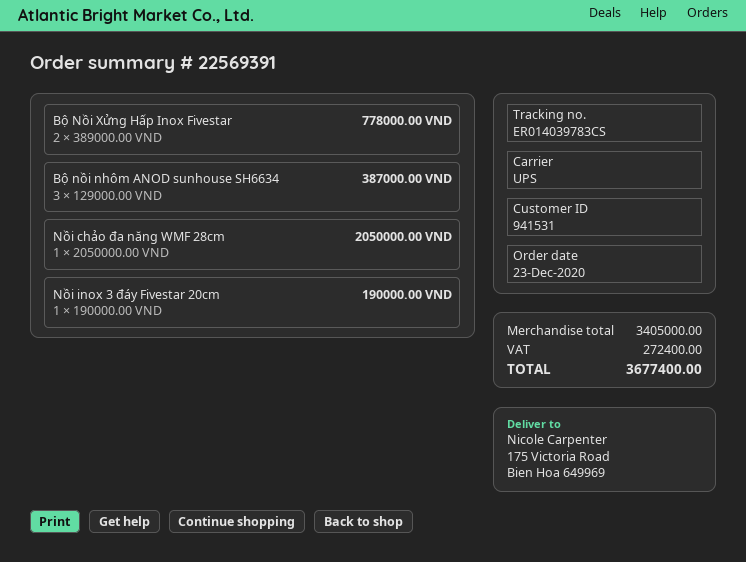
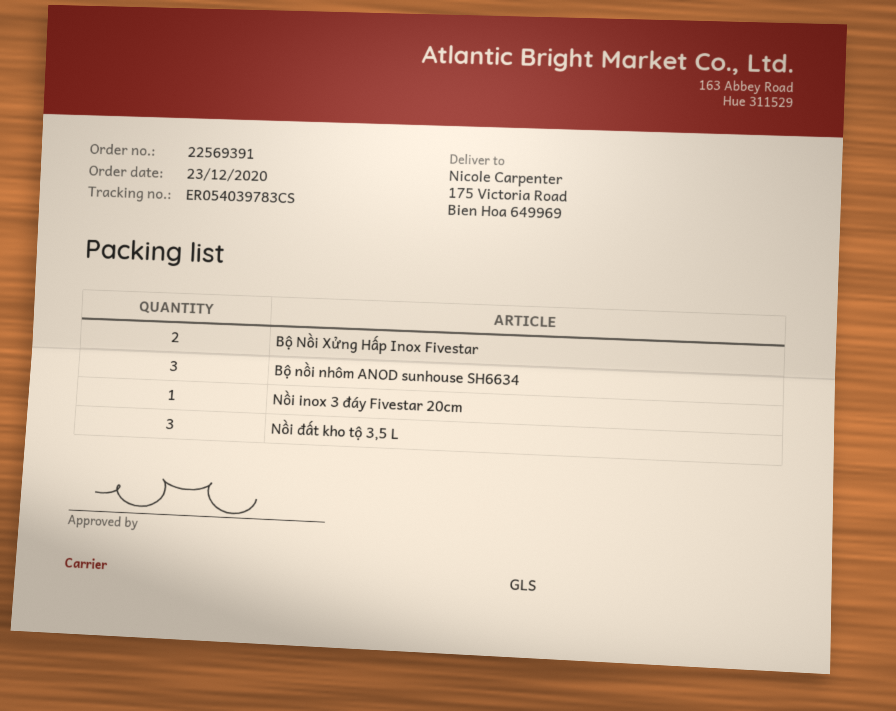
shipping method: UPS -> GLS
tracking number: ER014039783CS -> ER054039783CS
Nồi chảo đa năng WMF 28cm: 1 -> none
Nồi đất kho tộ 3,5 L: none -> 3

